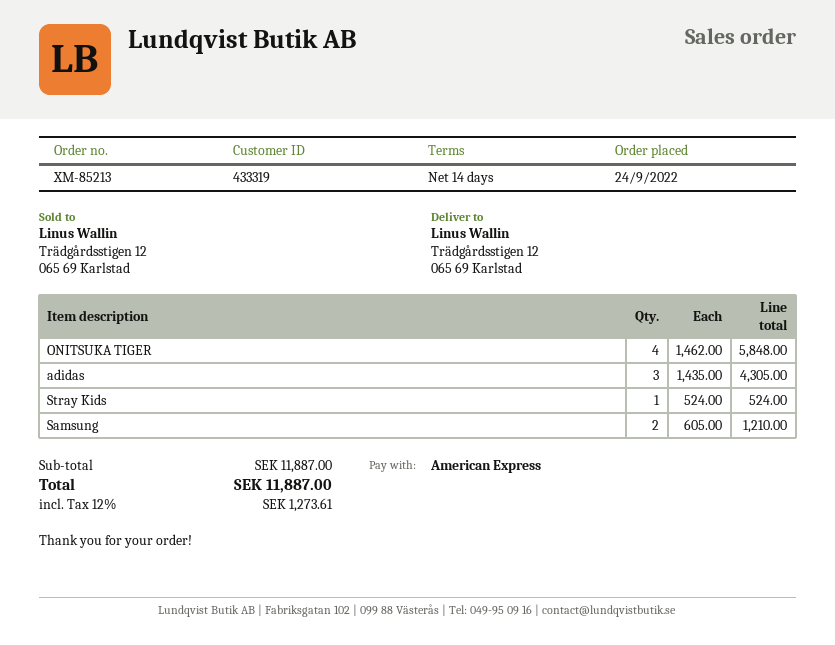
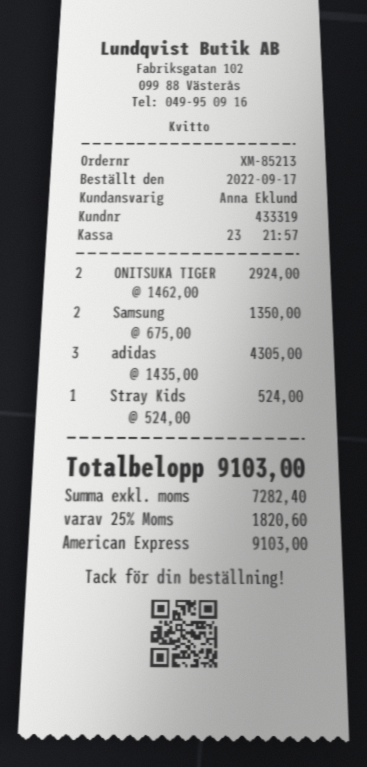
order date: 2022-09-24 -> 2022-09-17
ONITSUKA TIGER: 4 x 1462.00 = 5848.00 -> 2 x 1462.00 = 2924.00
Samsung: 2 x 605.00 = 1210.00 -> 2 x 675.00 = 1350.00
tax: 12% = 1273.61 -> 25% = 1820.60
total: 11887.00 -> 9103.00

